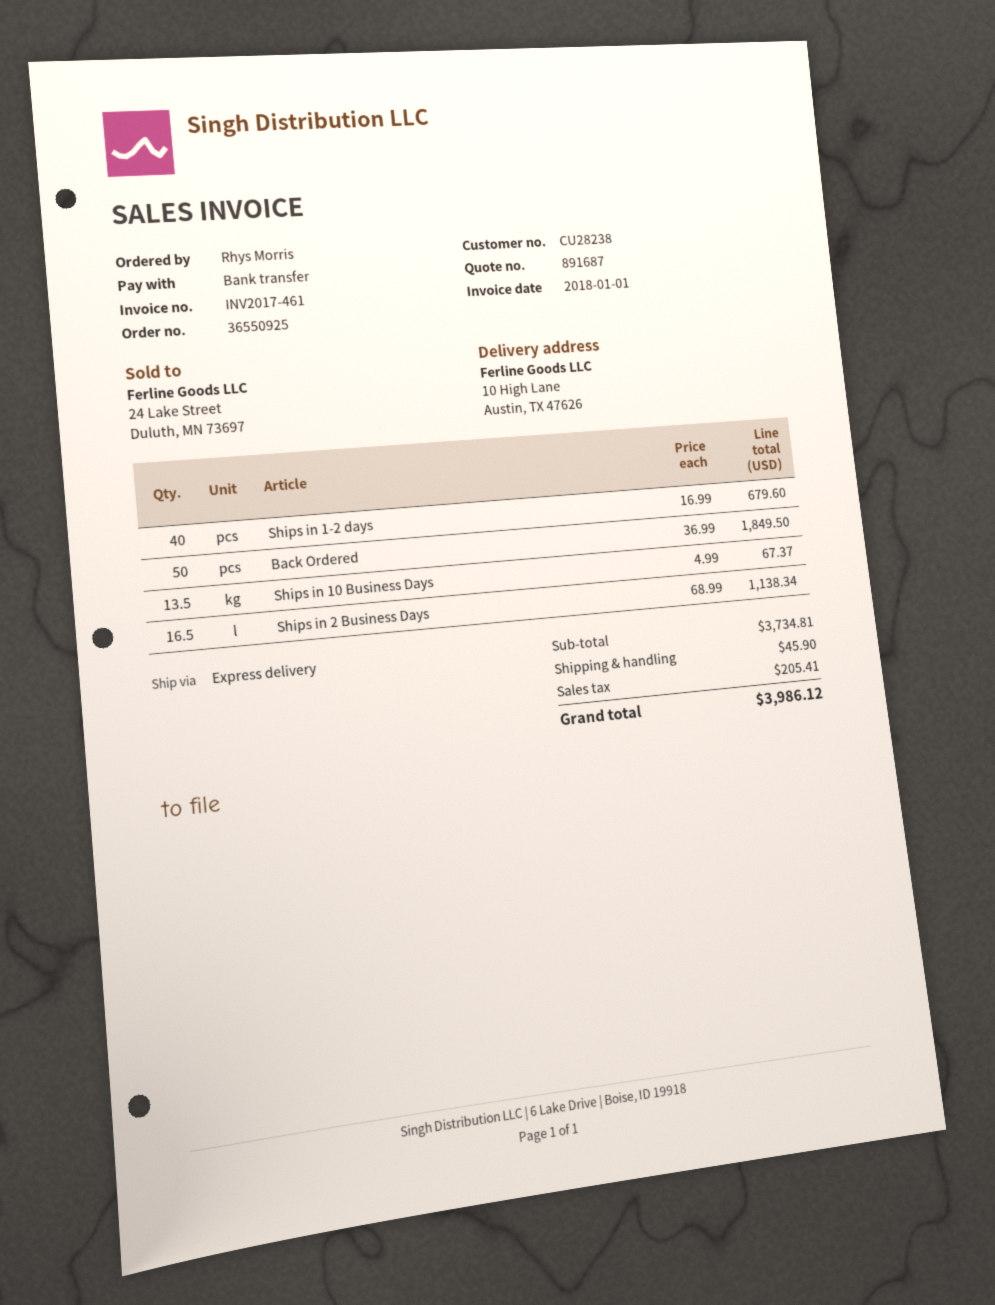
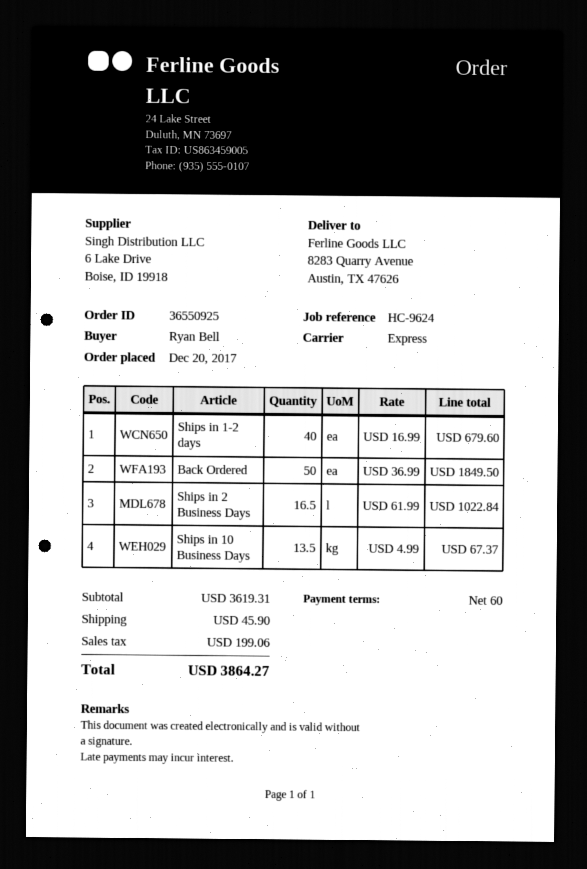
ordered by: Rhys Morris -> Ryan Bell
ship to: 10 High Lane, Austin, TX 47626 -> 8283 Quarry Avenue, Austin, TX 47626
Ships in 2 Business Days: 16.5 x 68.99 = 1138.34 -> 16.5 x 61.99 = 1022.84
subtotal: 3734.81 -> 3619.31
tax: 205.41 -> 199.06
total: 3986.12 -> 3864.27

